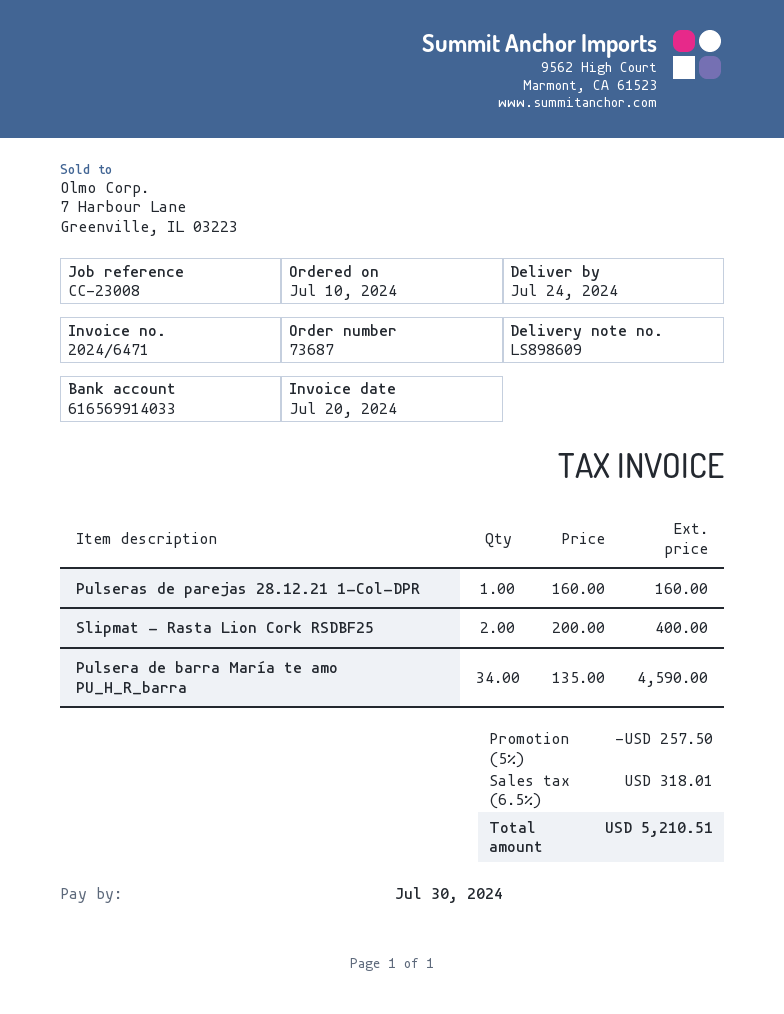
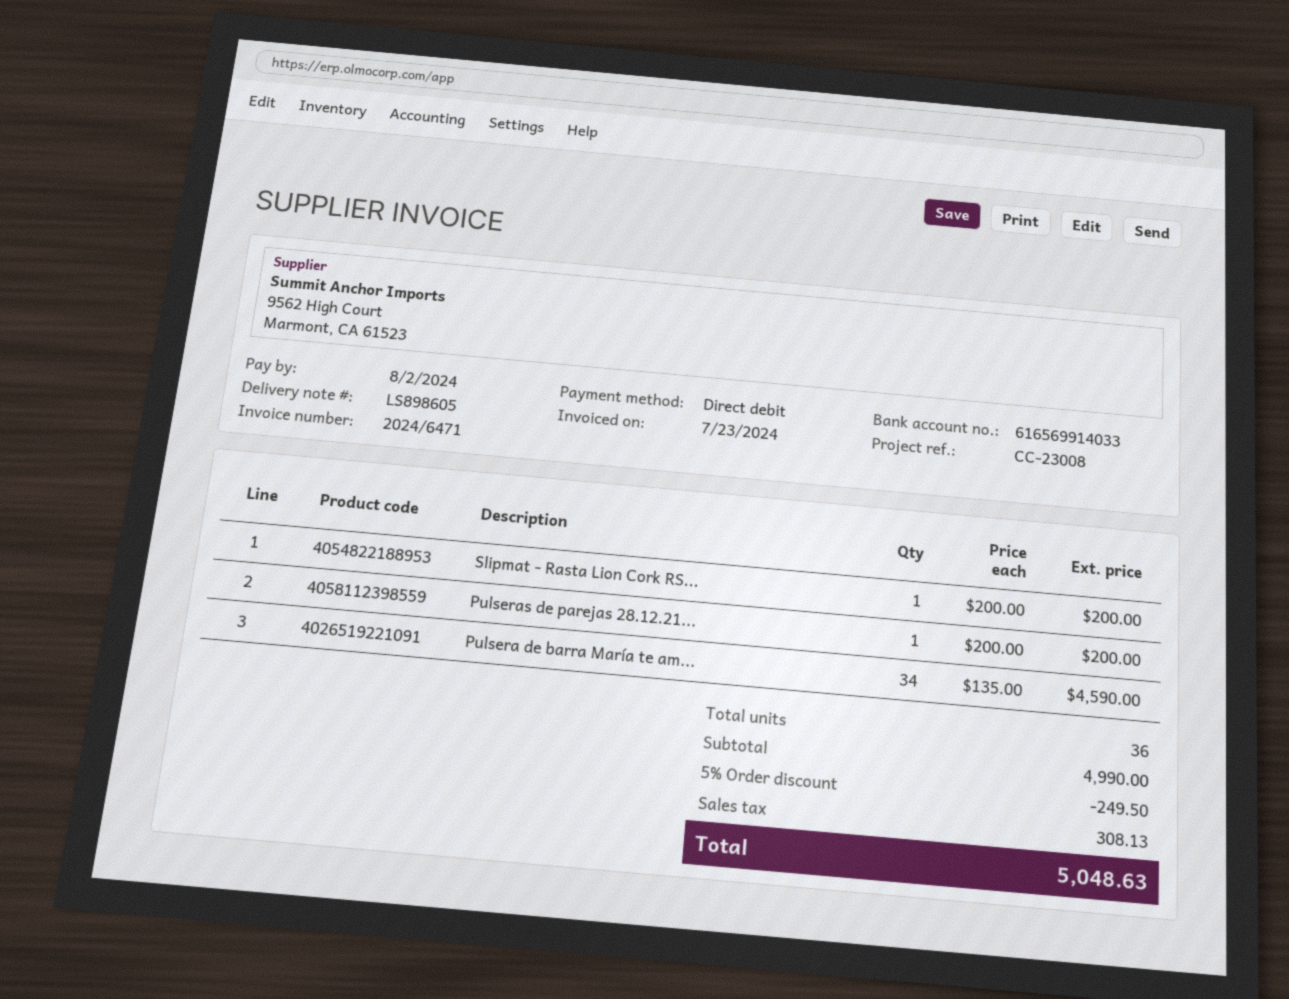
delivery note number: LS898609 -> LS898605
invoice date: 2024-07-20 -> 2024-07-23
due date: 2024-07-30 -> 2024-08-02
Pulseras de parejas 28.12.21 1-Col-DPR: 1 x 160.00 = 160.00 -> 1 x 200.00 = 200.00
Slipmat - Rasta Lion Cork RSDBF25: 2 x 200.00 = 400.00 -> 1 x 200.00 = 200.00
discount: 5% = 257.50 -> 5% = 249.50
tax: 318.01 -> 308.13
total: 5210.51 -> 5048.63

